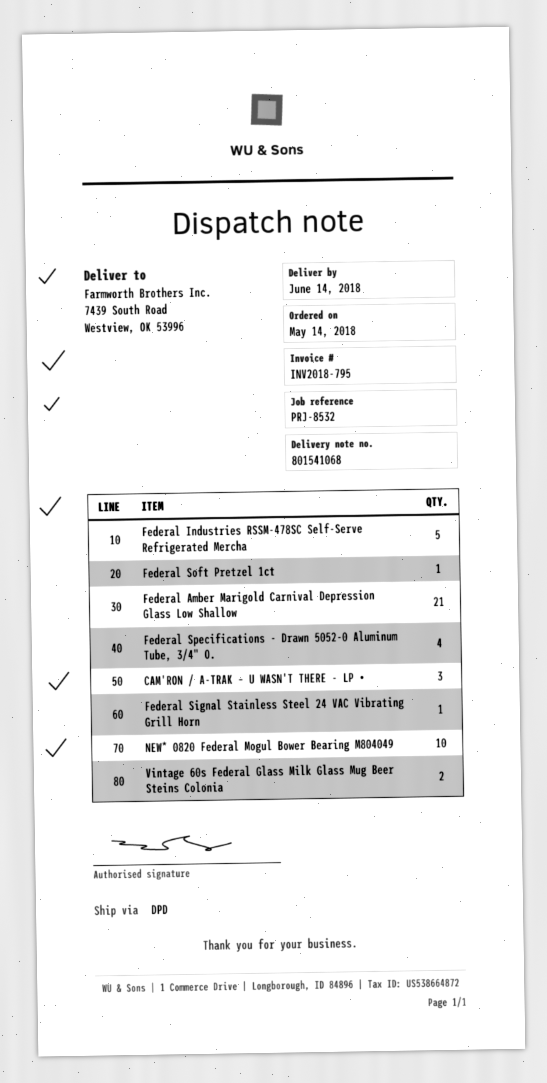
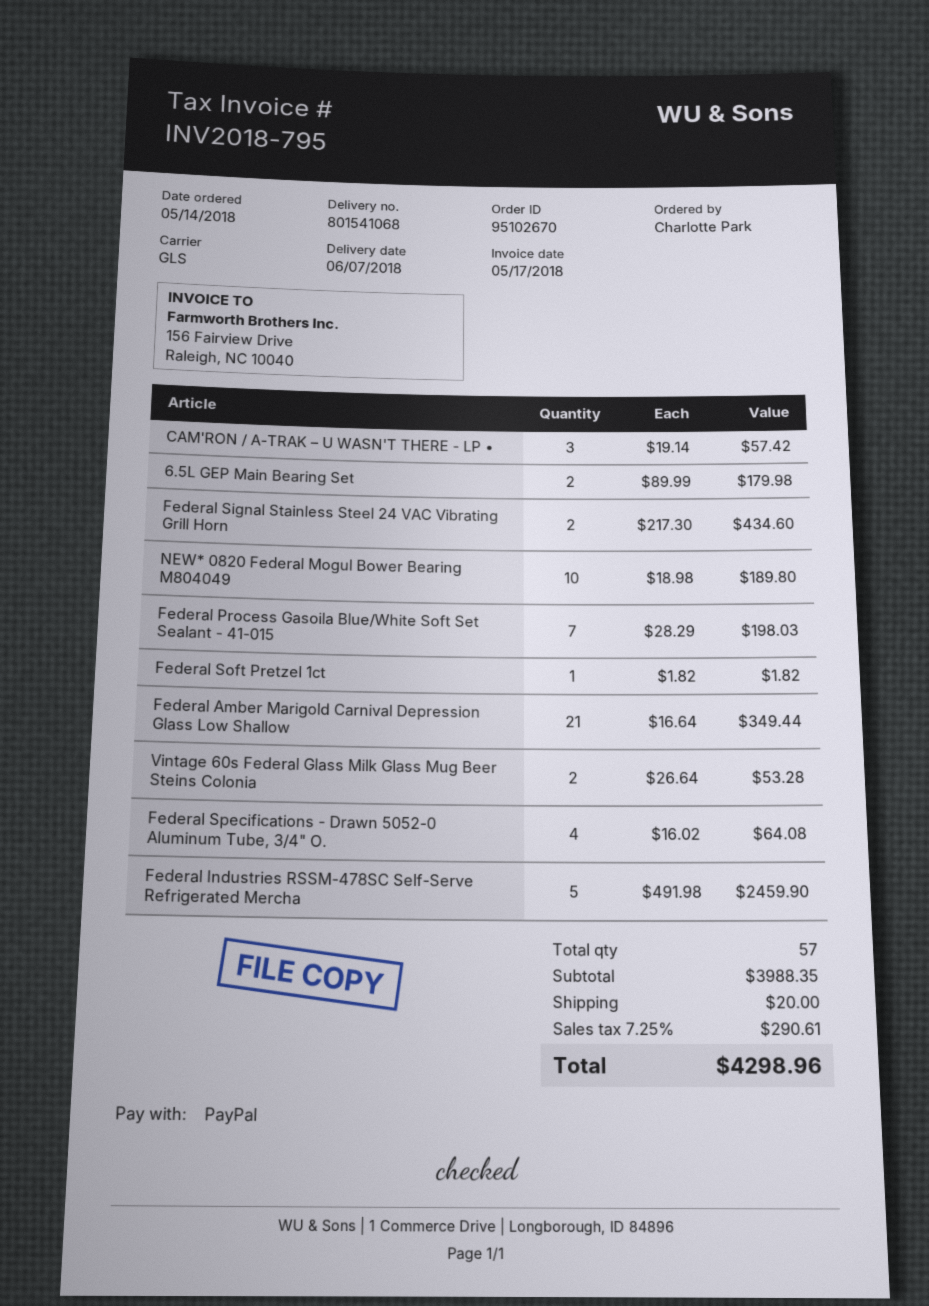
delivery date: 2018-06-14 -> 2018-06-07
shipping method: DPD -> GLS
Federal Signal Stainless Steel 24 VAC Vibrating Grill Horn: 1 -> 2
6.5L GEP Main Bearing Set: none -> 2
Federal Process Gasoila Blue/White Soft Set Sealant - 41-015: none -> 7

